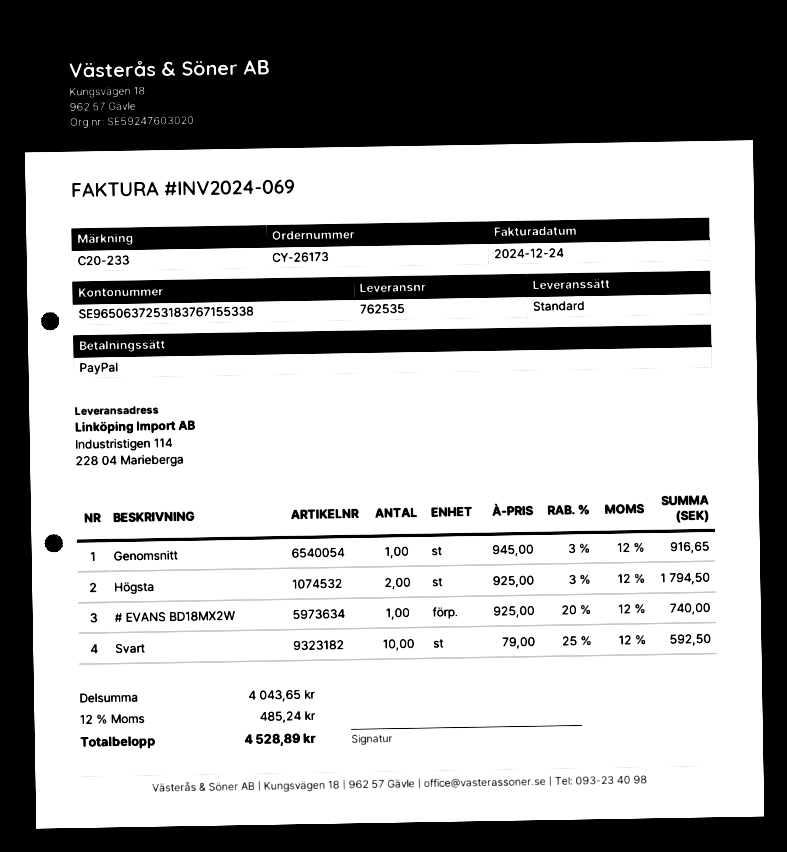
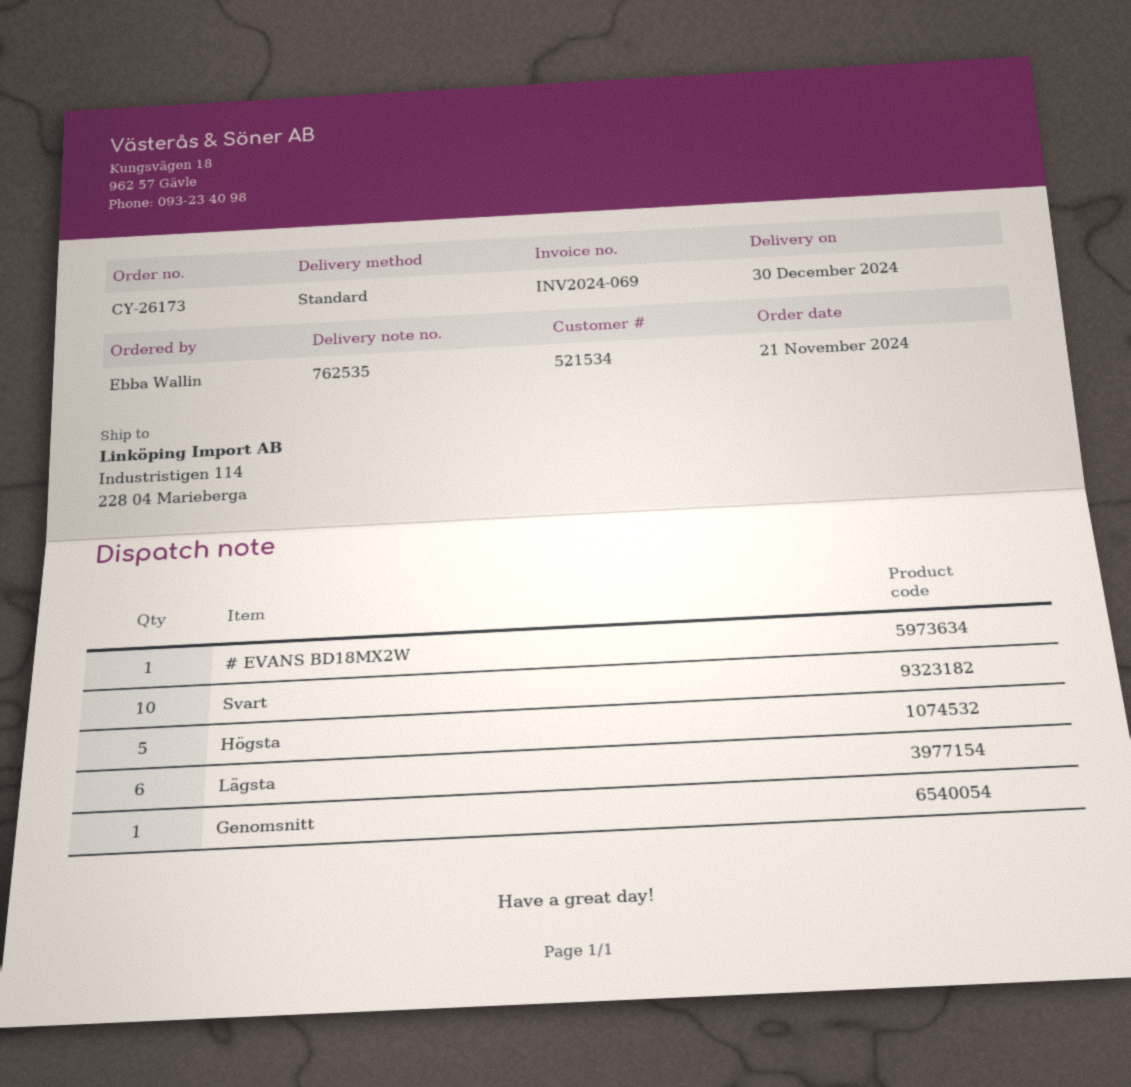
Högsta: 2 -> 5
Lägsta: none -> 6

